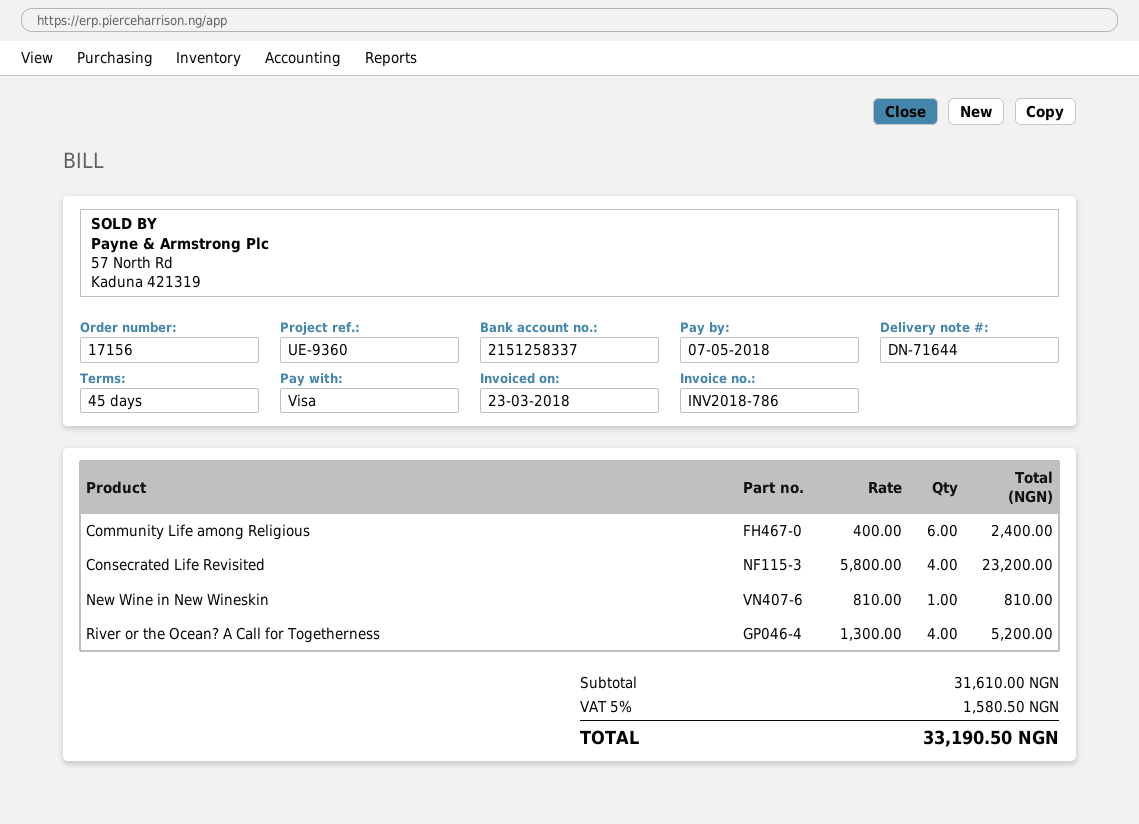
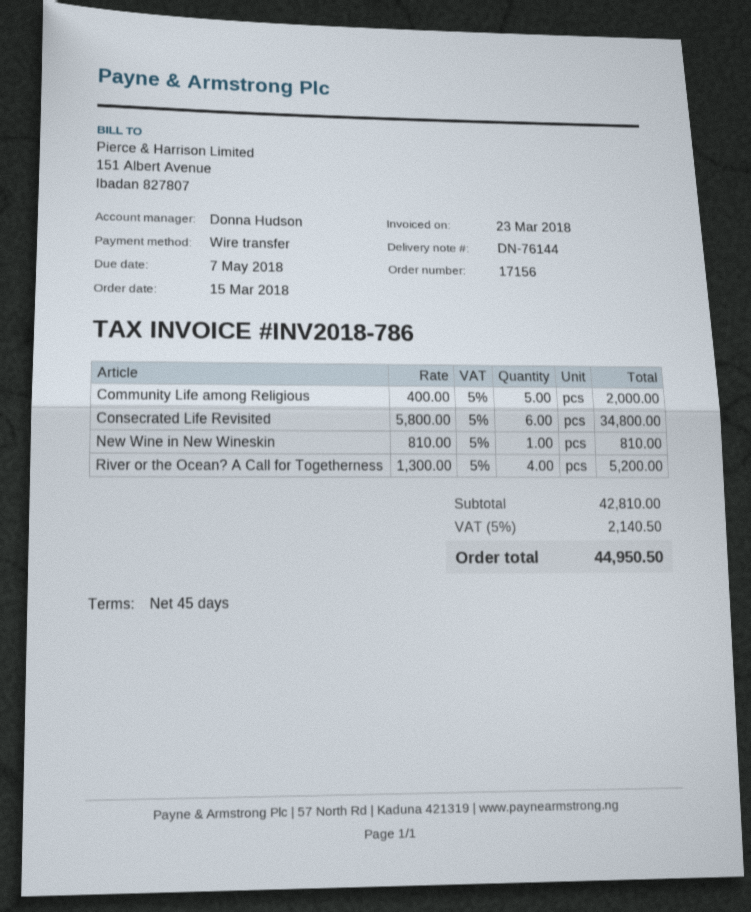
delivery note number: DN-71644 -> DN-76144
payment method: Visa -> bank transfer
Community Life among Religious: 6 x 400.00 = 2400.00 -> 5 x 400.00 = 2000.00
Consecrated Life Revisited: 4 x 5800.00 = 23200.00 -> 6 x 5800.00 = 34800.00
subtotal: 31610.00 -> 42810.00
tax: 5% = 1580.50 -> 5% = 2140.50
total: 33190.50 -> 44950.50

